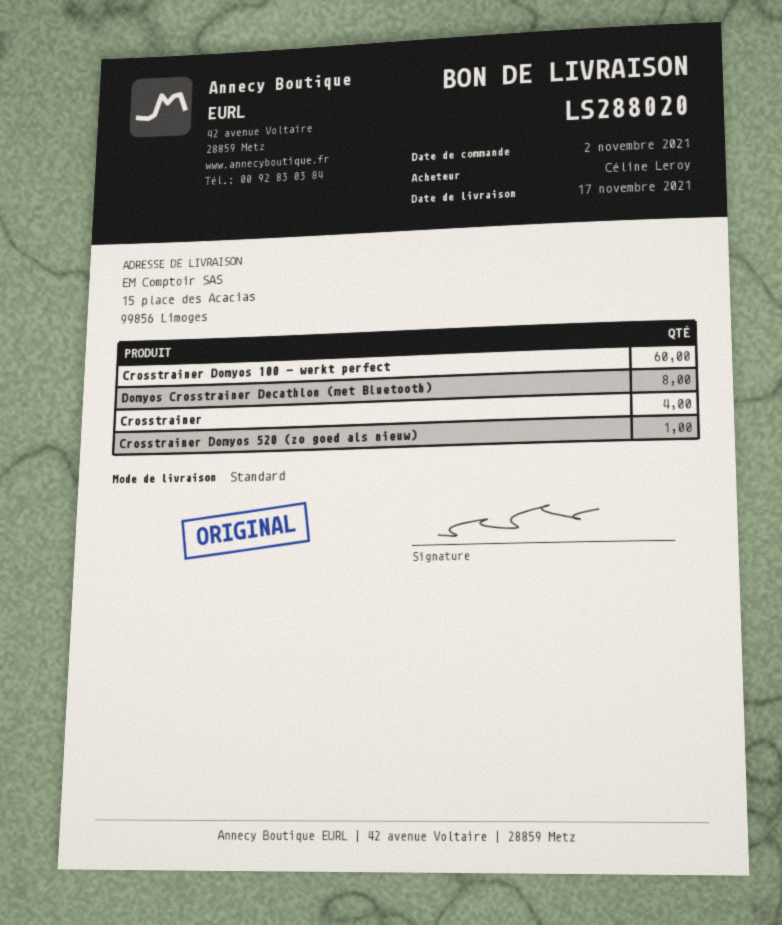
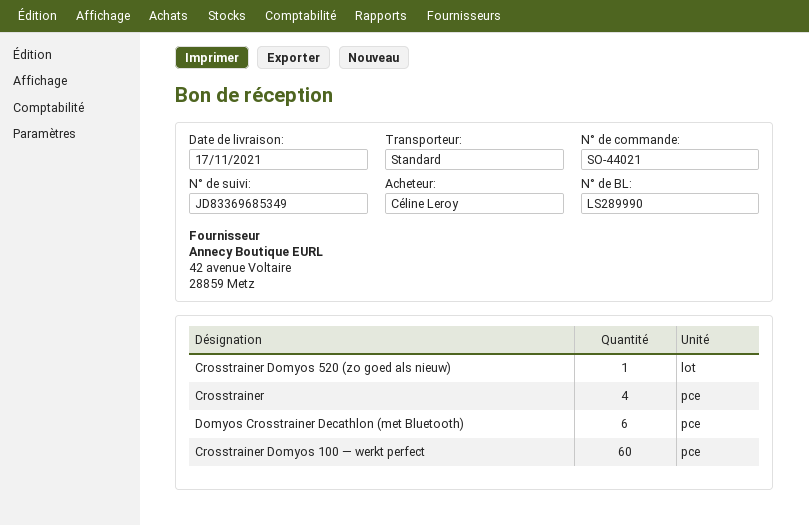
delivery note number: LS288020 -> LS289990
Domyos Crosstrainer Decathlon (met Bluetooth): 8 -> 6

